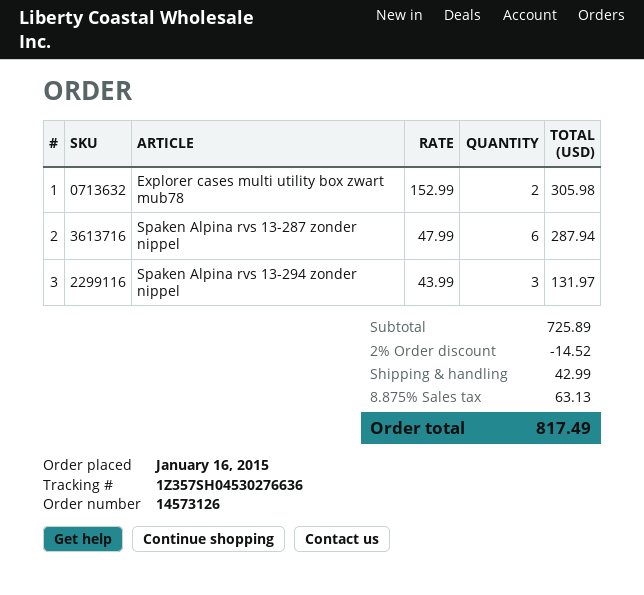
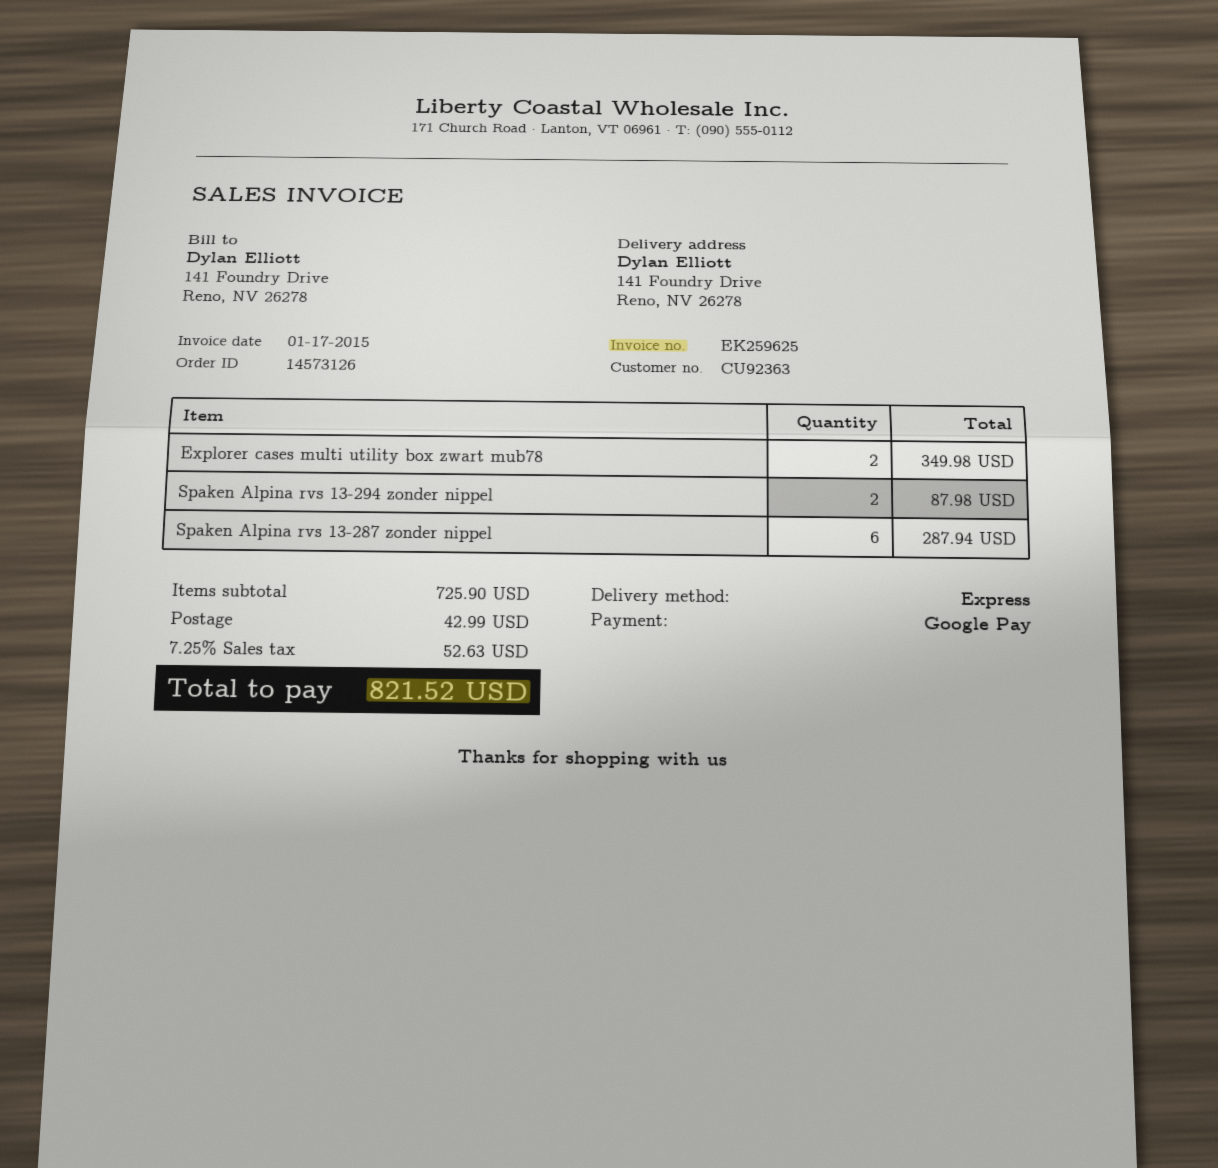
Explorer cases multi utility box zwart mub78: 2 for 305.98 -> 2 for 349.98
Spaken Alpina rvs 13-294 zonder nippel: 3 for 131.97 -> 2 for 87.98
subtotal: 725.89 -> 725.90
discount: 2% = 14.52 -> none
tax: 8.875% = 63.13 -> 7.25% = 52.63
total: 817.49 -> 821.52

